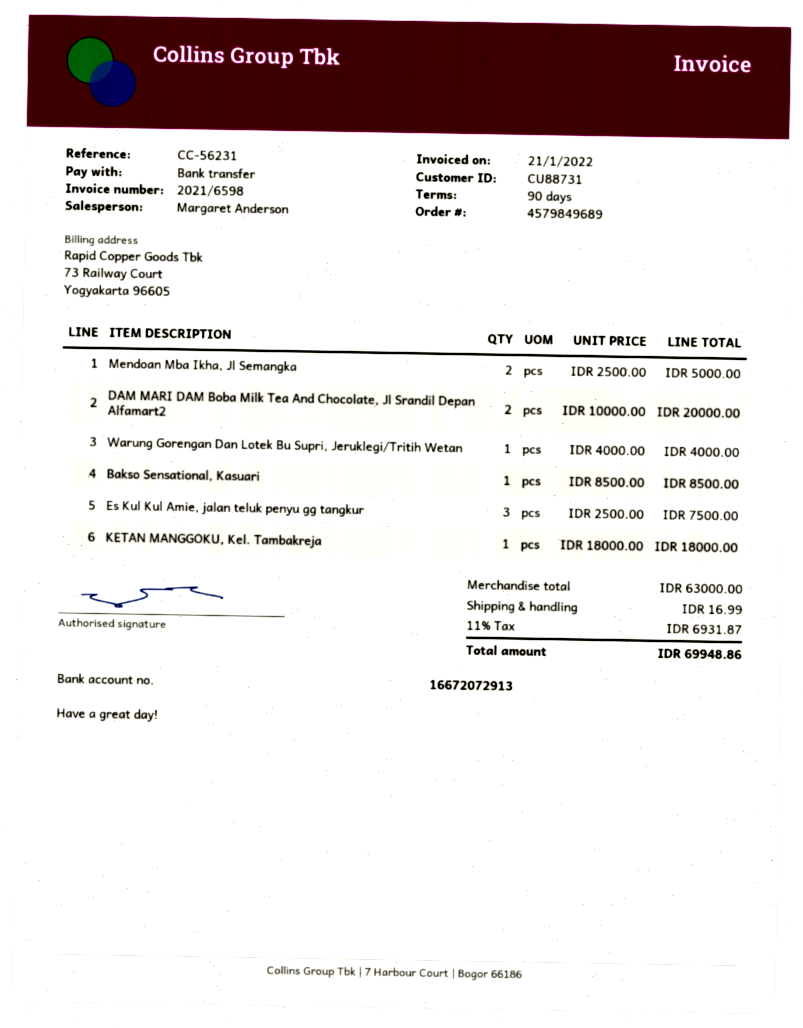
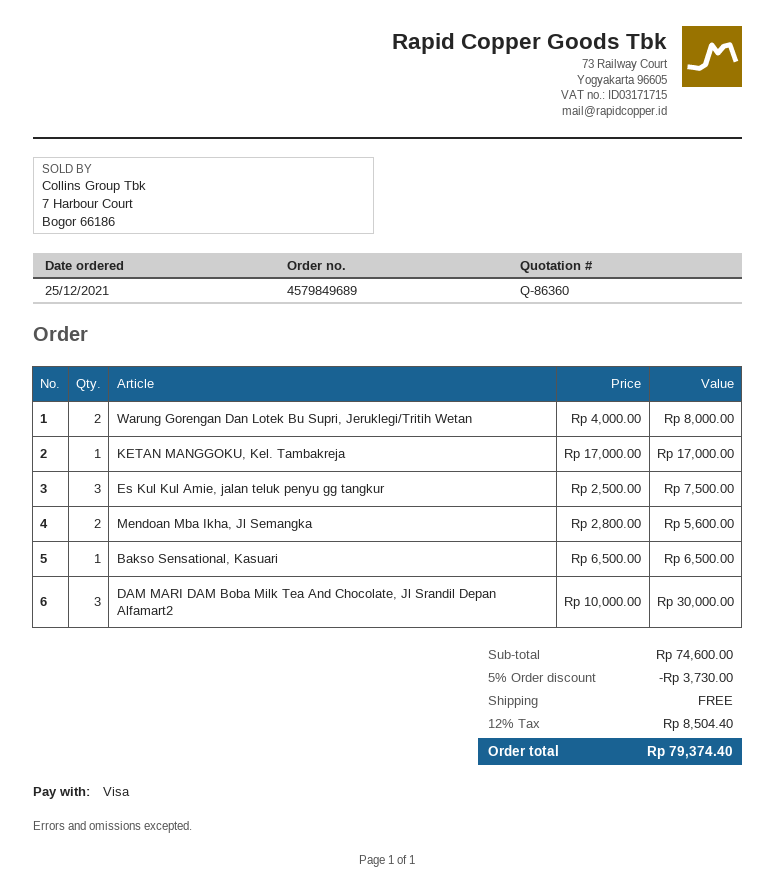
payment method: bank transfer -> Visa
Mendoan Mba Ikha, Jl Semangka: 2 x 2500.00 = 5000.00 -> 2 x 2800.00 = 5600.00
DAM MARI DAM Boba Milk Tea And Chocolate, Jl Srandil Depan Alfamart2: 2 x 10000.00 = 20000.00 -> 3 x 10000.00 = 30000.00
Warung Gorengan Dan Lotek Bu Supri, Jeruklegi/Tritih Wetan: 1 x 4000.00 = 4000.00 -> 2 x 4000.00 = 8000.00
Bakso Sensational, Kasuari: 1 x 8500.00 = 8500.00 -> 1 x 6500.00 = 6500.00
KETAN MANGGOKU, Kel. Tambakreja: 1 x 18000.00 = 18000.00 -> 1 x 17000.00 = 17000.00
subtotal: 63000.00 -> 74600.00
discount: none -> 5% = 3730.00
shipping: 16.99 -> 0.00
tax: 11% = 6931.87 -> 12% = 8504.40
total: 69948.86 -> 79374.40

